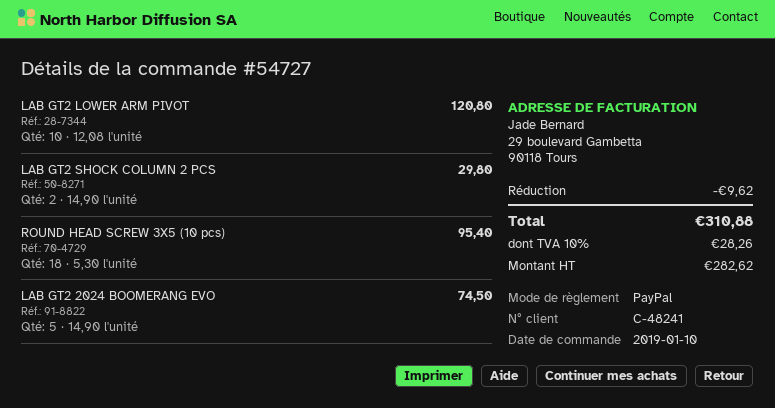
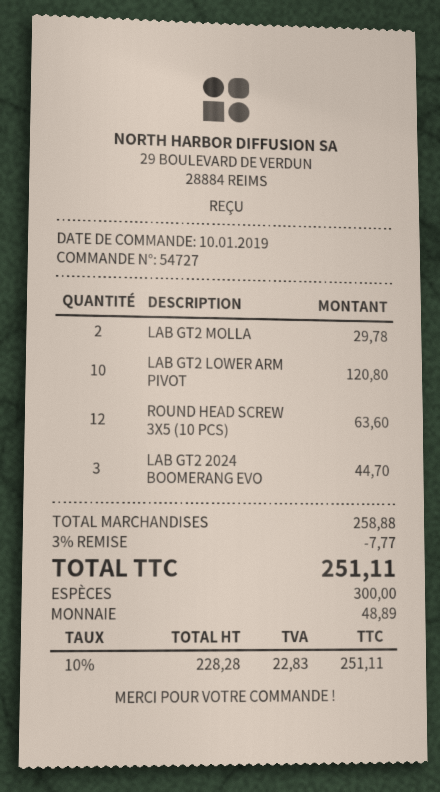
payment method: PayPal -> cash
LAB GT2 SHOCK COLUMN 2 PCS: 2 for 29.80 -> none
ROUND HEAD SCREW 3X5 (10 pcs): 18 for 95.40 -> 12 for 63.60
LAB GT2 2024 BOOMERANG EVO: 5 for 74.50 -> 3 for 44.70
LAB GT2 MOLLA: none -> 2 for 29.78
discount: 9.62 -> 7.77
net: 282.62 -> 228.28
tax: 10% = 28.26 -> 10% = 22.83
total: 310.88 -> 251.11

